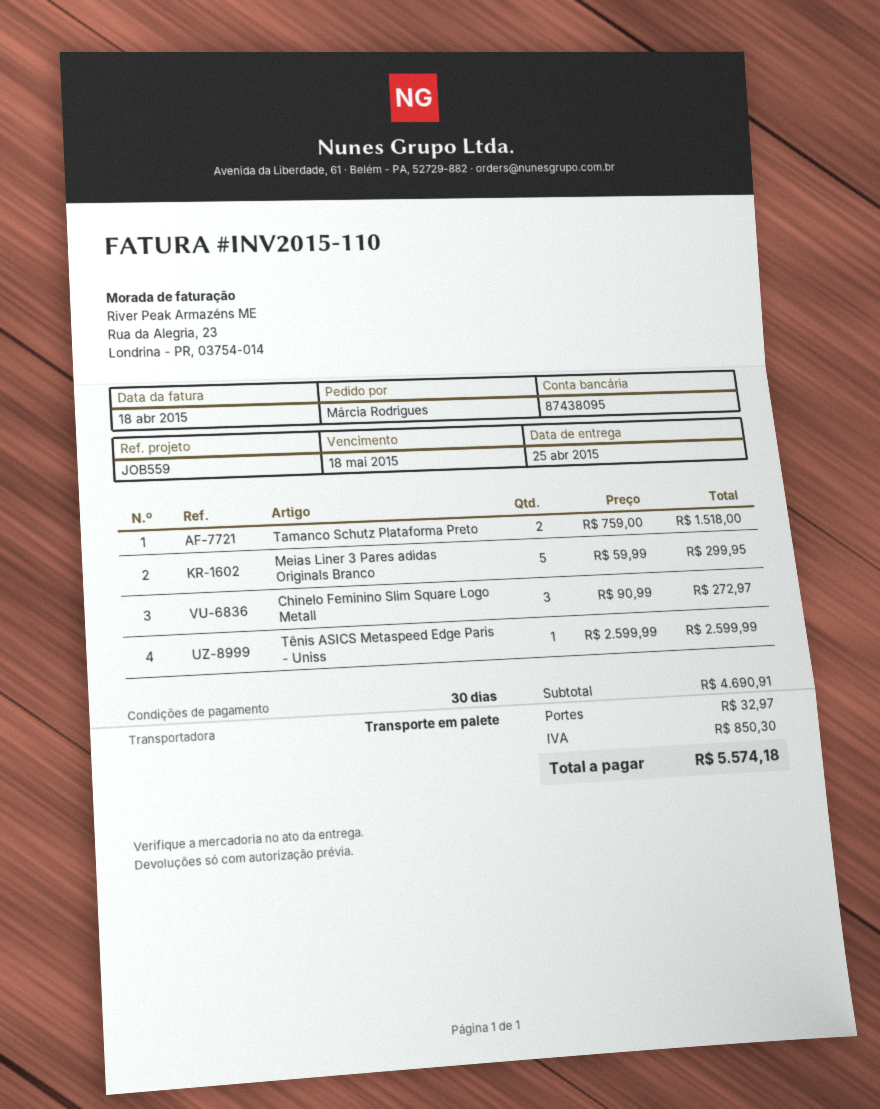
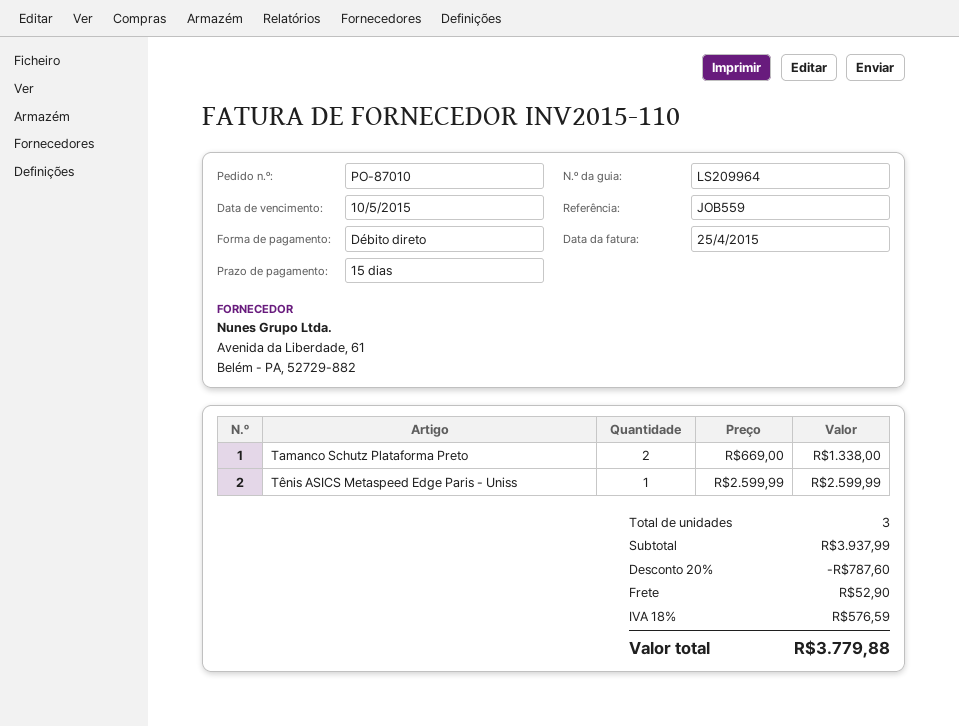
invoice date: 2015-04-18 -> 2015-04-25
payment terms: 30 days -> 15 days
due date: 2015-05-18 -> 2015-05-10
Tamanco Schutz Plataforma Preto: 2 x 759.00 = 1518.00 -> 2 x 669.00 = 1338.00
Meias Liner 3 Pares adidas Originals Branco: 5 x 59.99 = 299.95 -> none
Chinelo Feminino Slim Square Logo Metall: 3 x 90.99 = 272.97 -> none
subtotal: 4690.91 -> 3937.99
discount: none -> 20% = 787.60
shipping: 32.97 -> 52.90
tax: 850.30 -> 576.59
total: 5574.18 -> 3779.88

